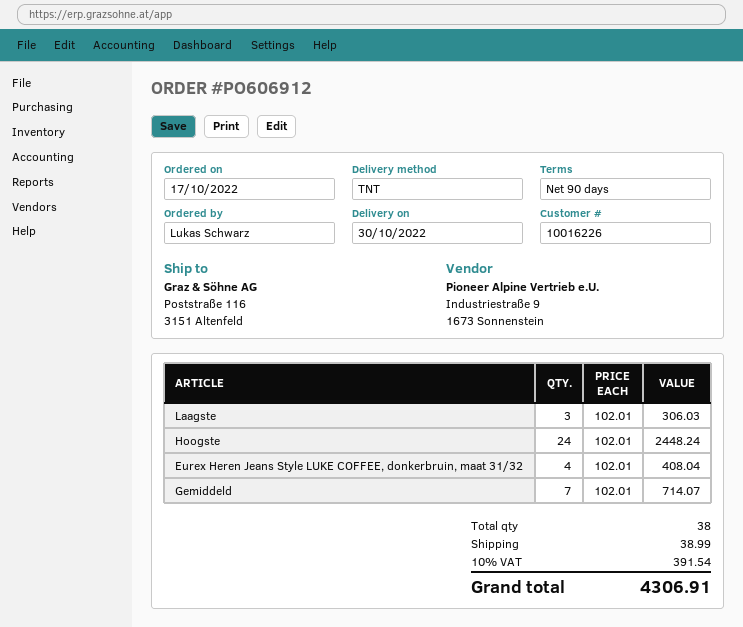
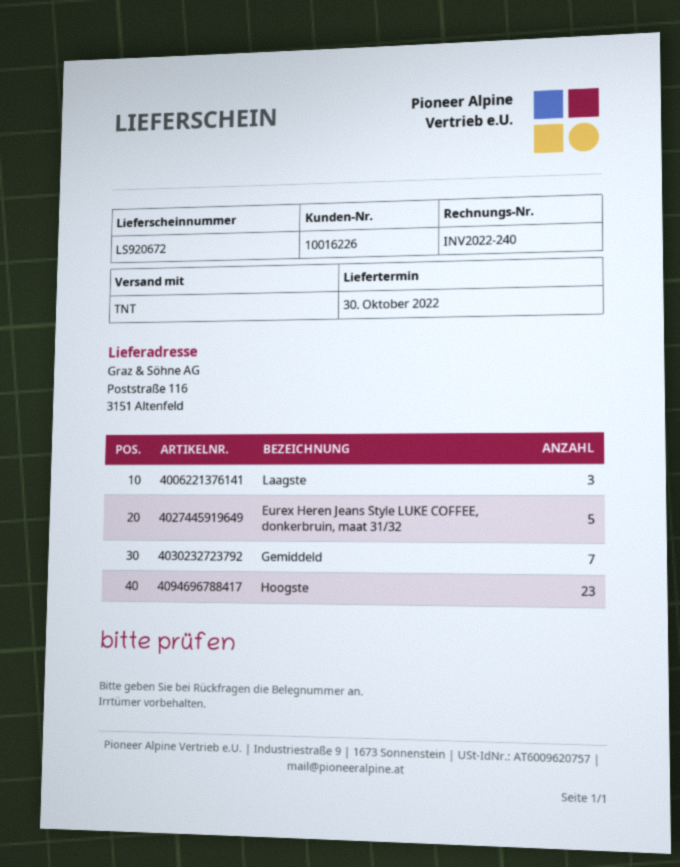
Hoogste: 24 -> 23
Eurex Heren Jeans Style LUKE COFFEE, donkerbruin, maat 31/32: 4 -> 5

